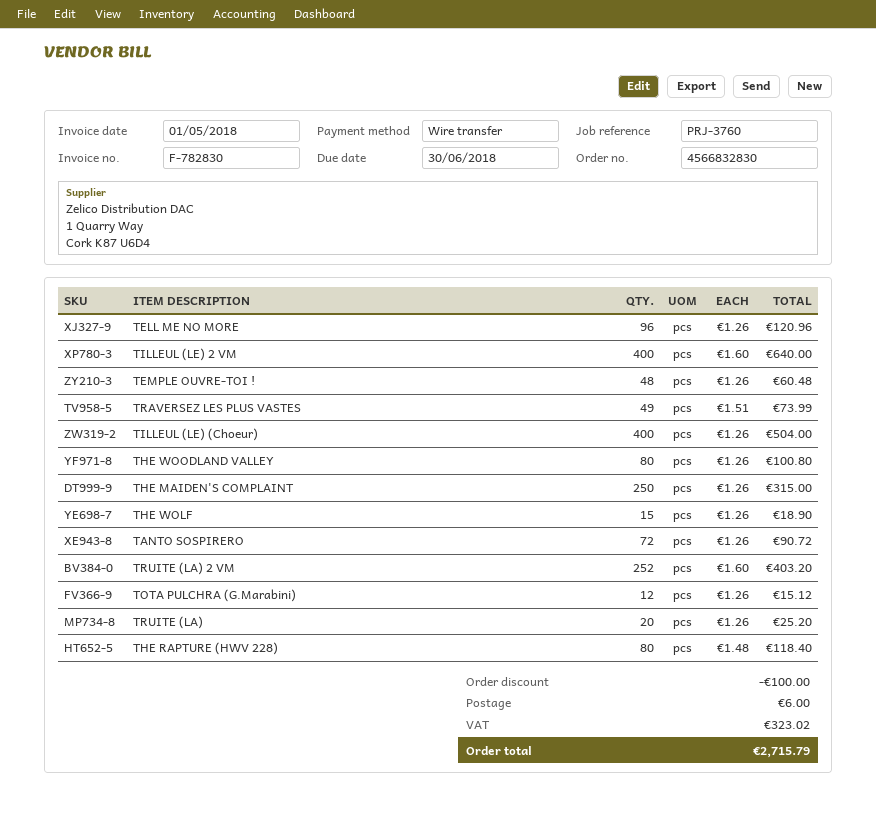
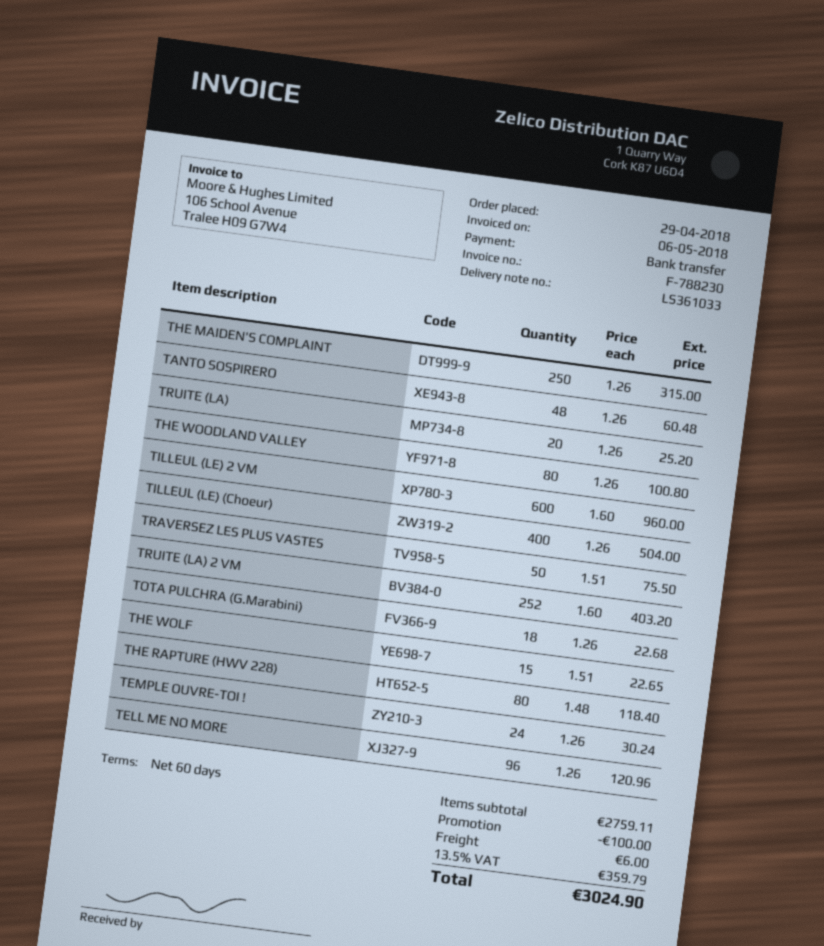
invoice number: F-782830 -> F-788230
invoice date: 2018-05-01 -> 2018-05-06
TILLEUL (LE) 2 VM: 400 x 1.60 = 640.00 -> 600 x 1.60 = 960.00
TEMPLE OUVRE-TOI !: 48 x 1.26 = 60.48 -> 24 x 1.26 = 30.24
TRAVERSEZ LES PLUS VASTES: 49 x 1.51 = 73.99 -> 50 x 1.51 = 75.50
THE WOLF: 15 x 1.26 = 18.90 -> 15 x 1.51 = 22.65
TANTO SOSPIRERO: 72 x 1.26 = 90.72 -> 48 x 1.26 = 60.48
TOTA PULCHRA (G.Marabini): 12 x 1.26 = 15.12 -> 18 x 1.26 = 22.68
tax: 323.02 -> 359.79
total: 2715.79 -> 3024.90

